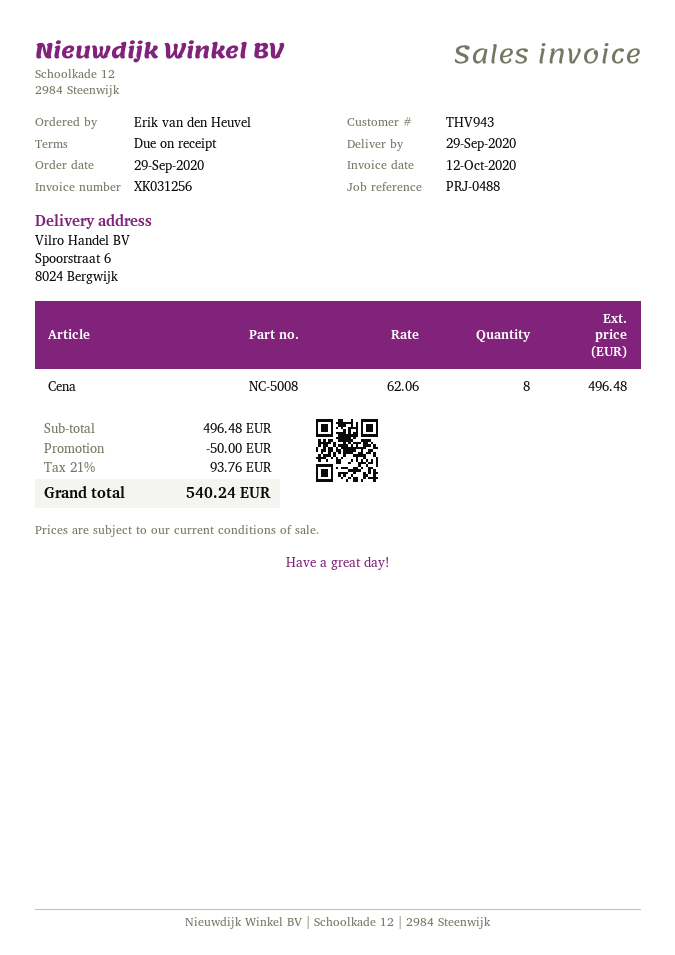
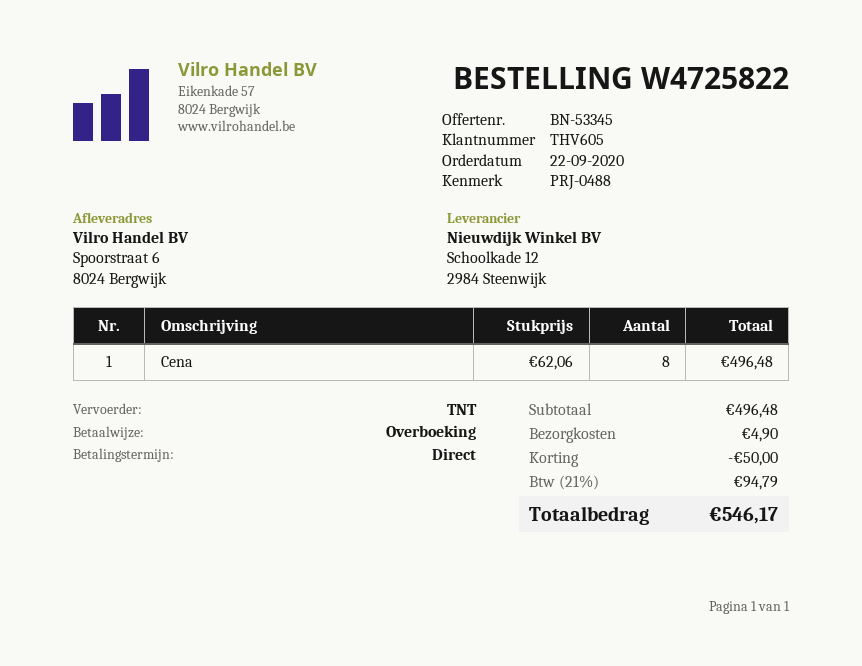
order date: 2020-09-29 -> 2020-09-22
customer number: THV943 -> THV605
shipping: none -> 4.90
tax: 21% = 93.76 -> 21% = 94.79
total: 540.24 -> 546.17

